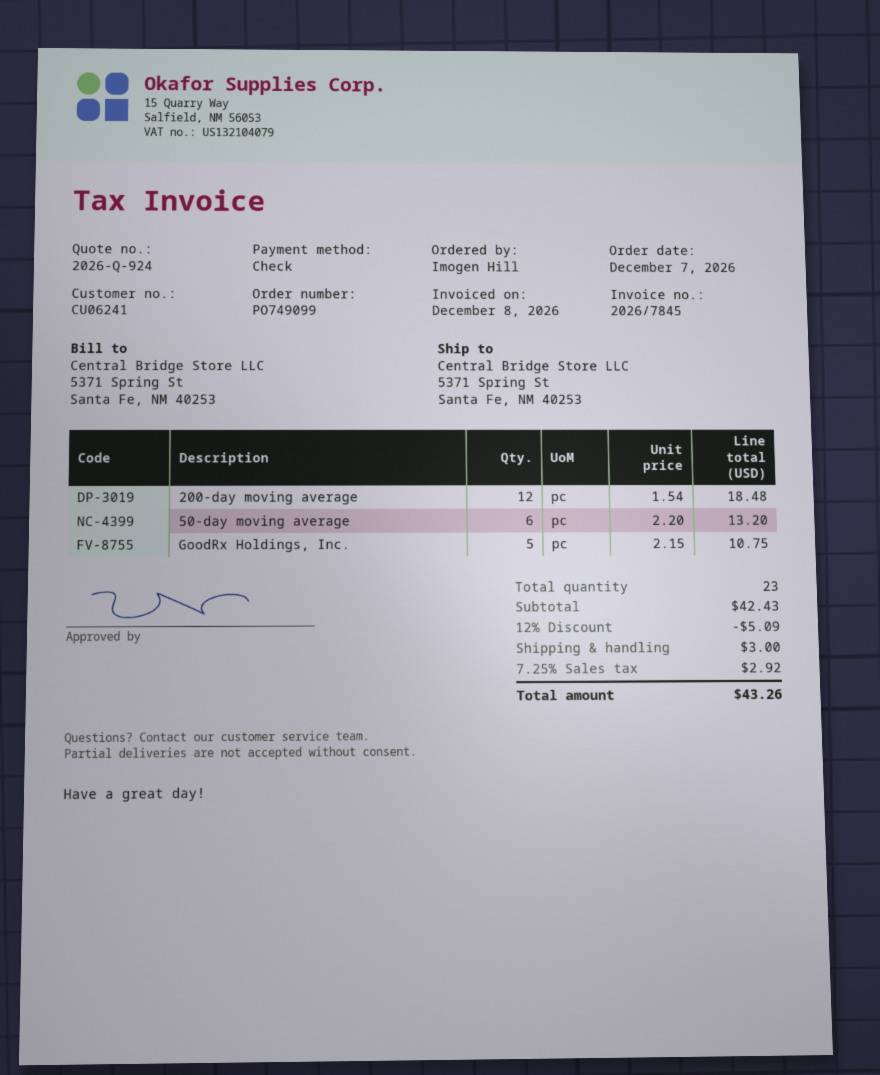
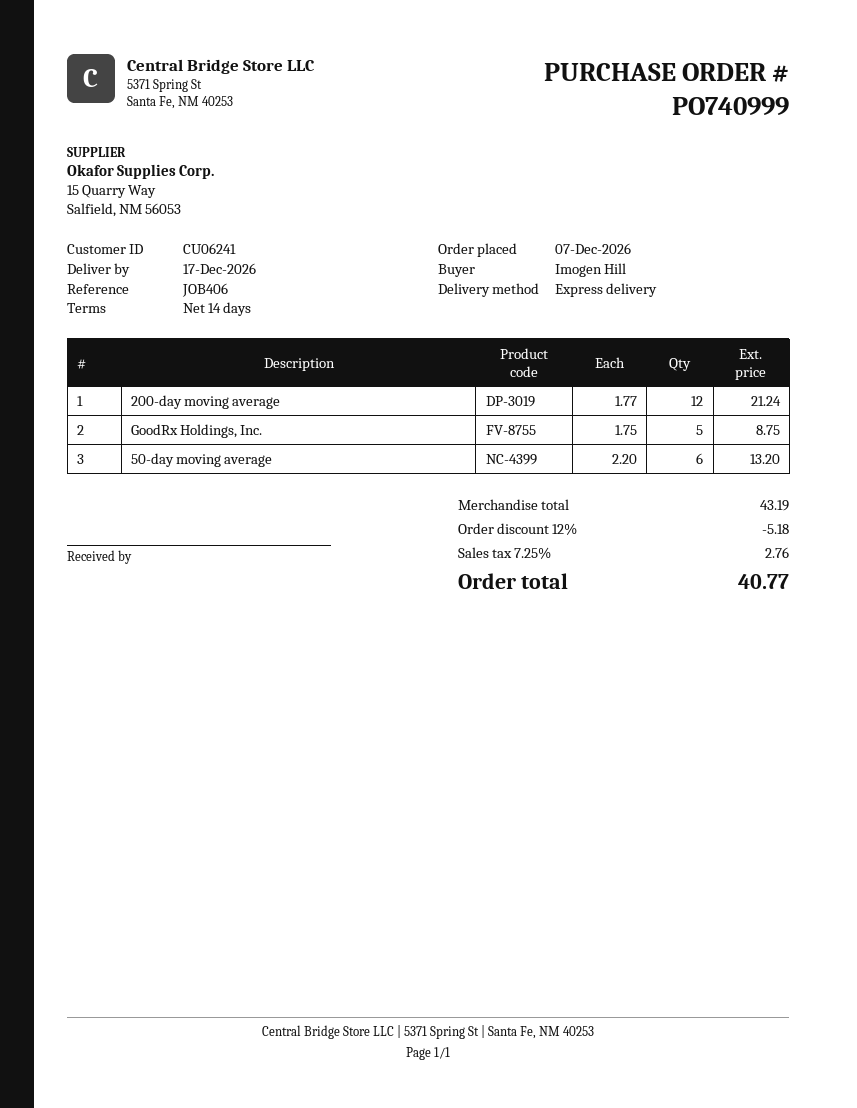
order number: PO749099 -> PO740999
200-day moving average: 12 x 1.54 = 18.48 -> 12 x 1.77 = 21.24
GoodRx Holdings, Inc.: 5 x 2.15 = 10.75 -> 5 x 1.75 = 8.75
subtotal: 42.43 -> 43.19
discount: 12% = 5.09 -> 12% = 5.18
shipping: 3.00 -> none
tax: 7.25% = 2.92 -> 7.25% = 2.76
total: 43.26 -> 40.77

